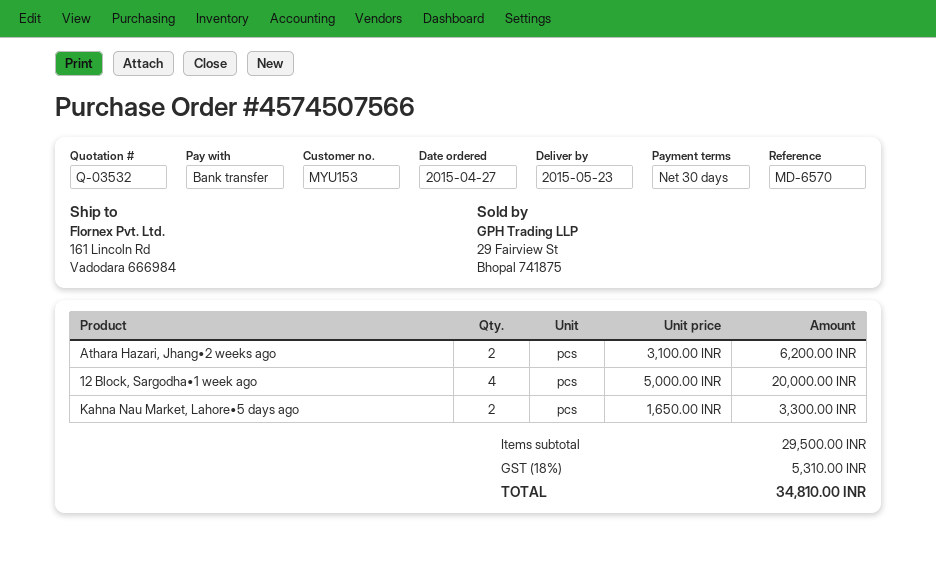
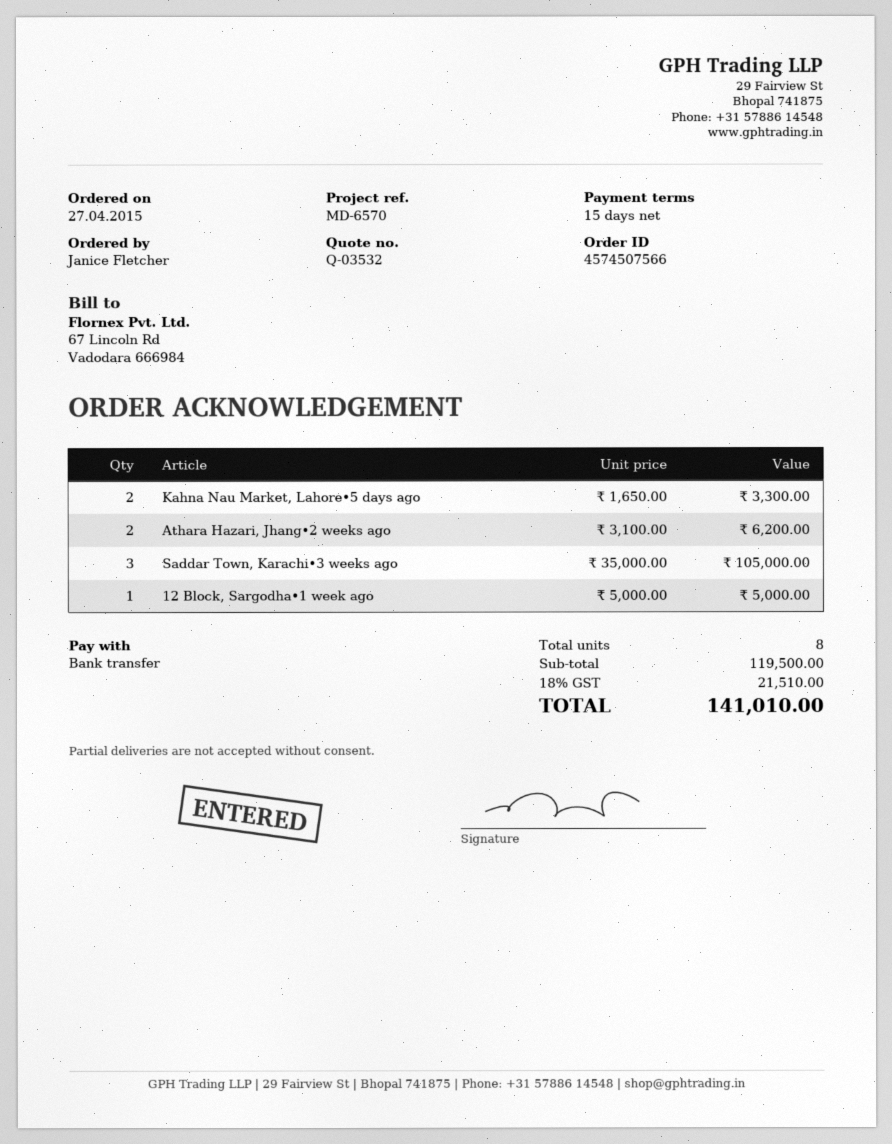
payment terms: 30 days -> 15 days
12 Block, Sargodha•1 week ago: 4 x 5000.00 = 20000.00 -> 1 x 5000.00 = 5000.00
Saddar Town, Karachi•3 weeks ago: none -> 3 x 35000.00 = 105000.00
subtotal: 29500.00 -> 119500.00
tax: 18% = 5310.00 -> 18% = 21510.00
total: 34810.00 -> 141010.00

